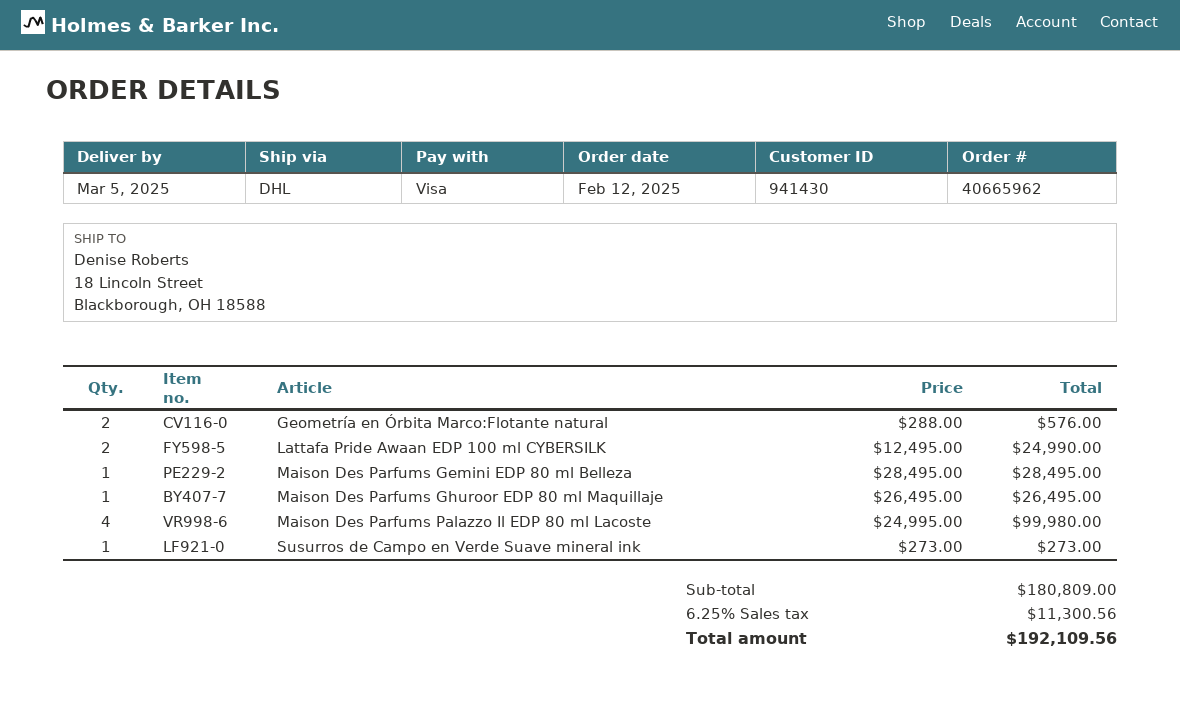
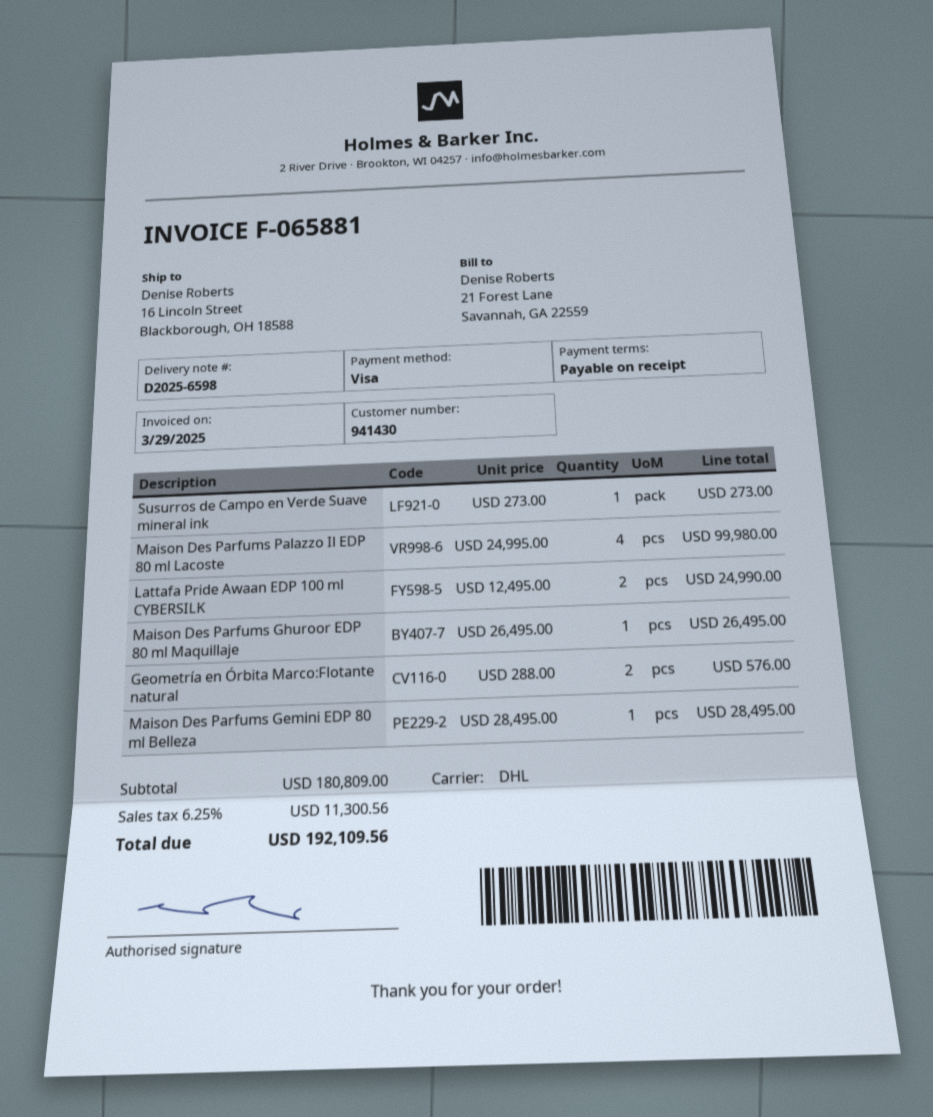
ship to: 18 Lincoln Street, Blackborough, OH 18588 -> 16 Lincoln Street, Blackborough, OH 18588

